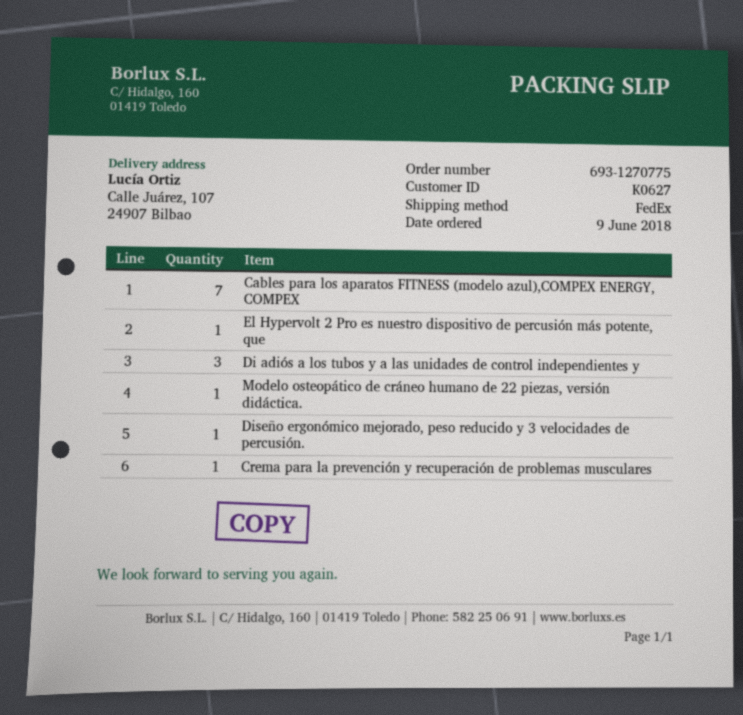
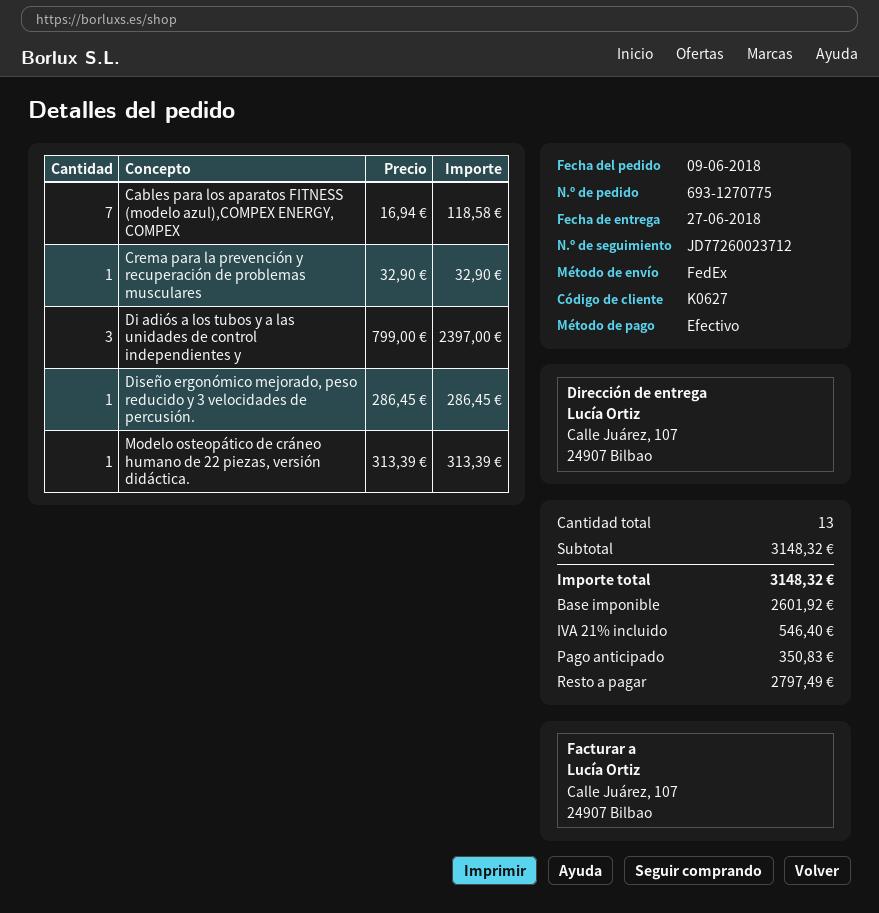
El Hypervolt 2 Pro es nuestro dispositivo de percusión más potente, que: 1 -> none

